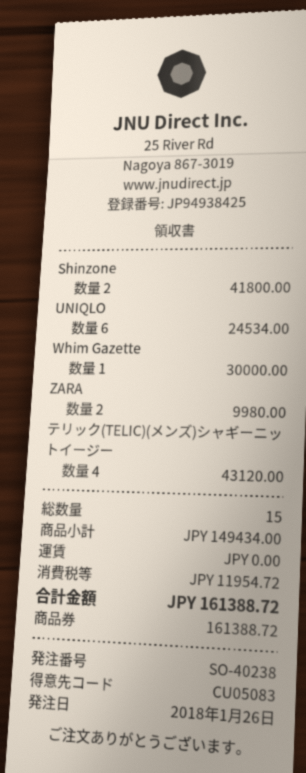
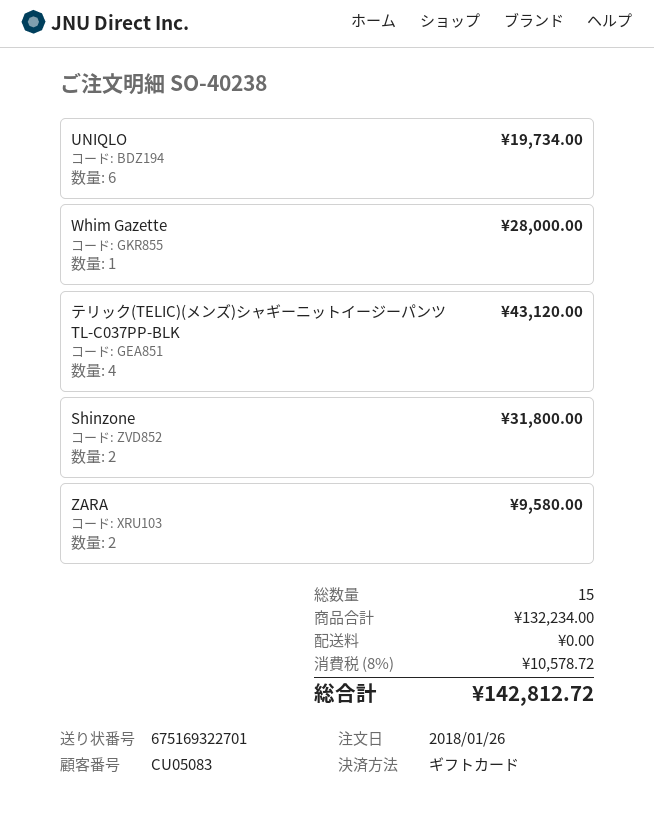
Shinzone: 2 for 41800.00 -> 2 for 31800.00
UNIQLO: 6 for 24534.00 -> 6 for 19734.00
Whim Gazette: 1 for 30000.00 -> 1 for 28000.00
ZARA: 2 for 9980.00 -> 2 for 9580.00
subtotal: 149434.00 -> 132234.00
tax: 11954.72 -> 10578.72
total: 161388.72 -> 142812.72

